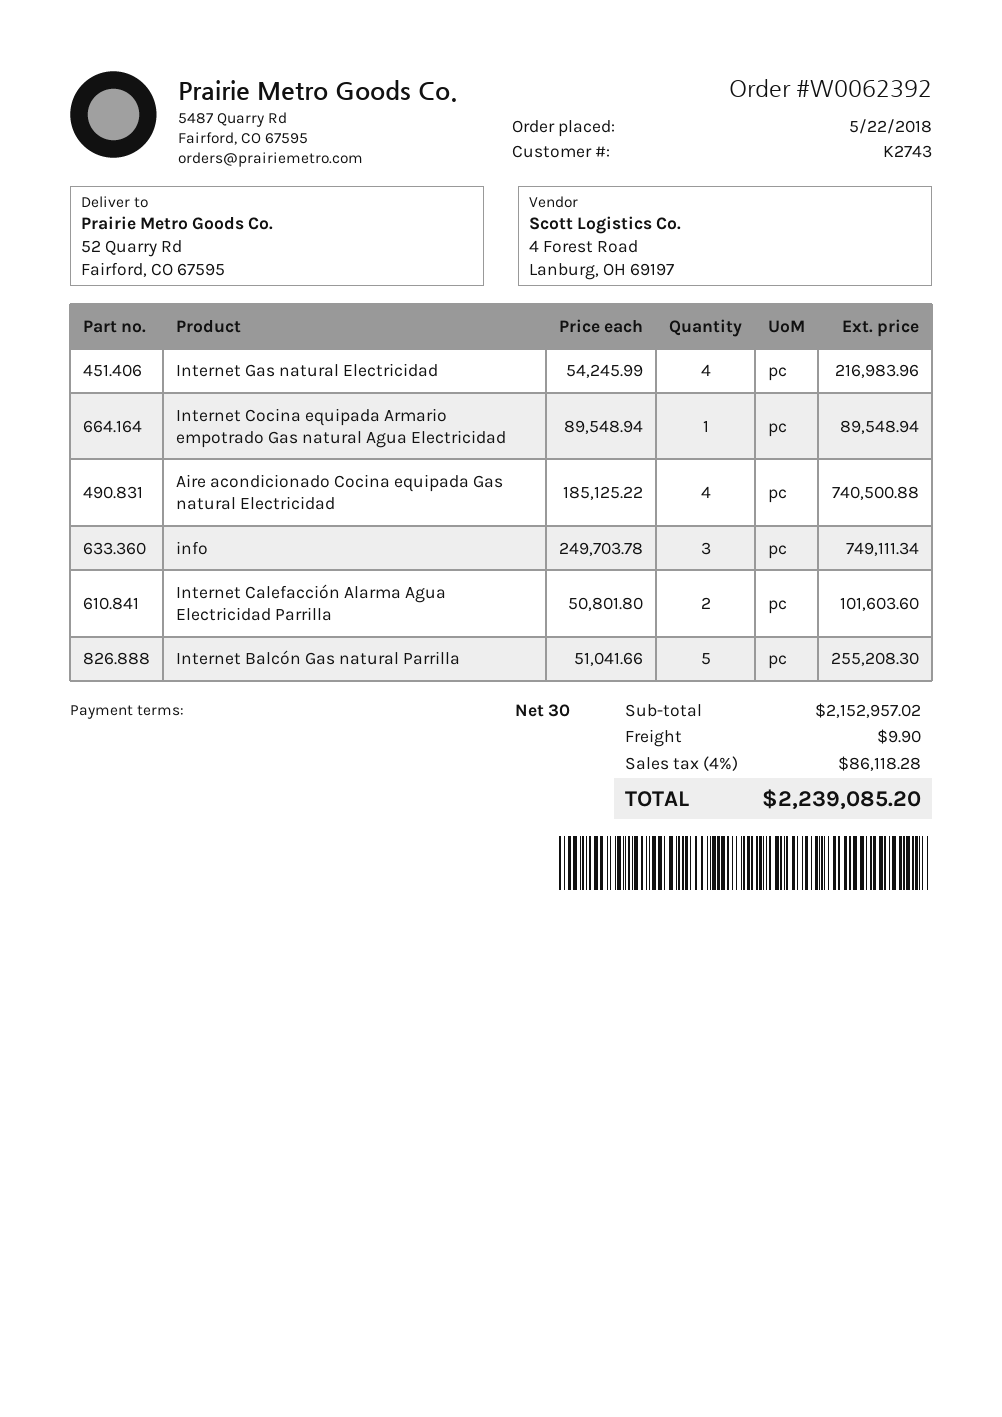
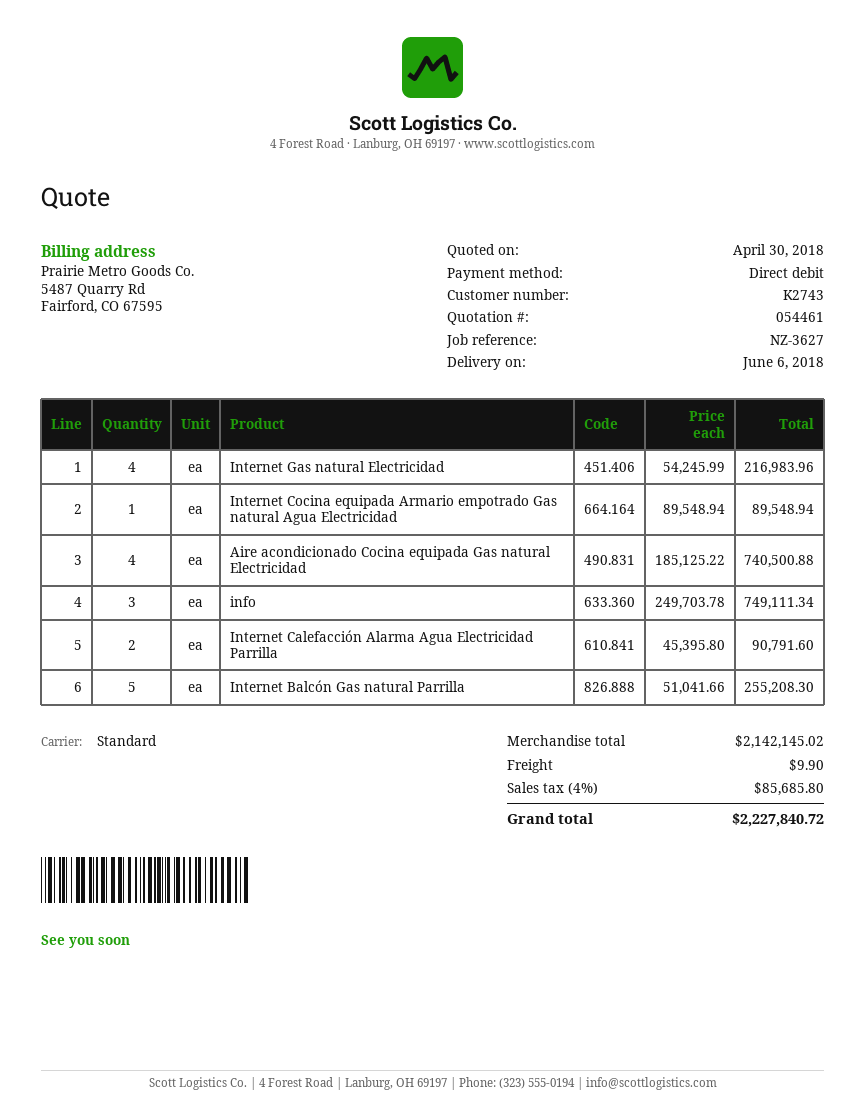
Internet Calefacción Alarma Agua Electricidad Parrilla: 2 x 50801.80 = 101603.60 -> 2 x 45395.80 = 90791.60
subtotal: 2152957.02 -> 2142145.02
tax: 4% = 86118.28 -> 4% = 85685.80
total: 2239085.20 -> 2227840.72

